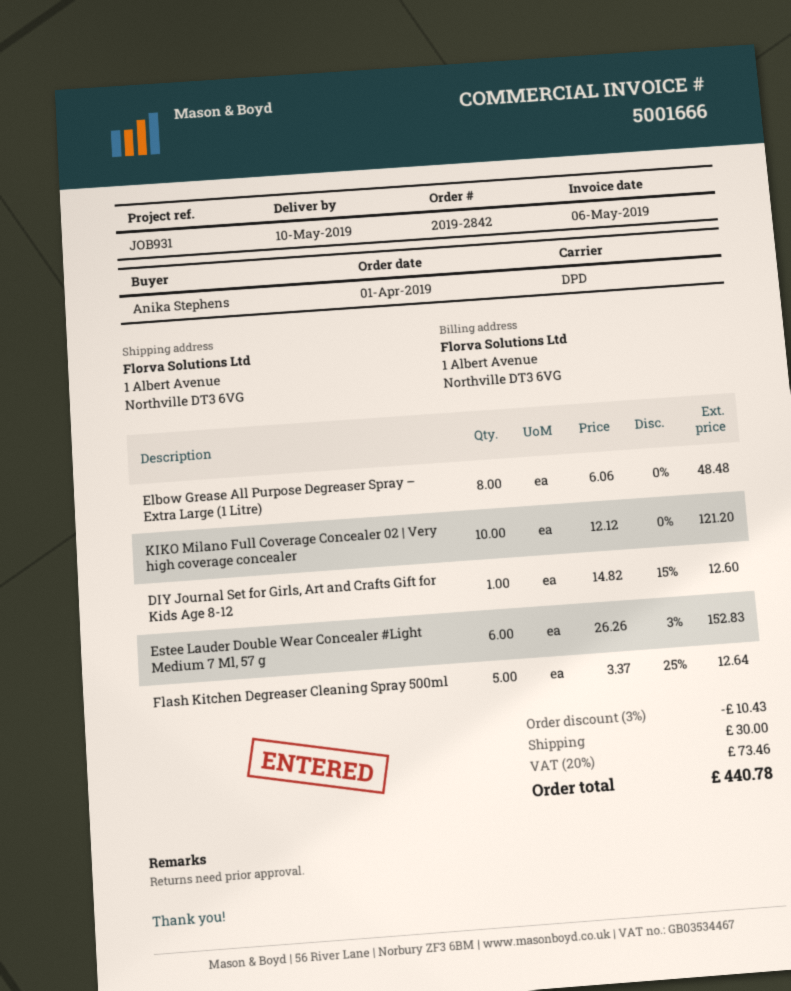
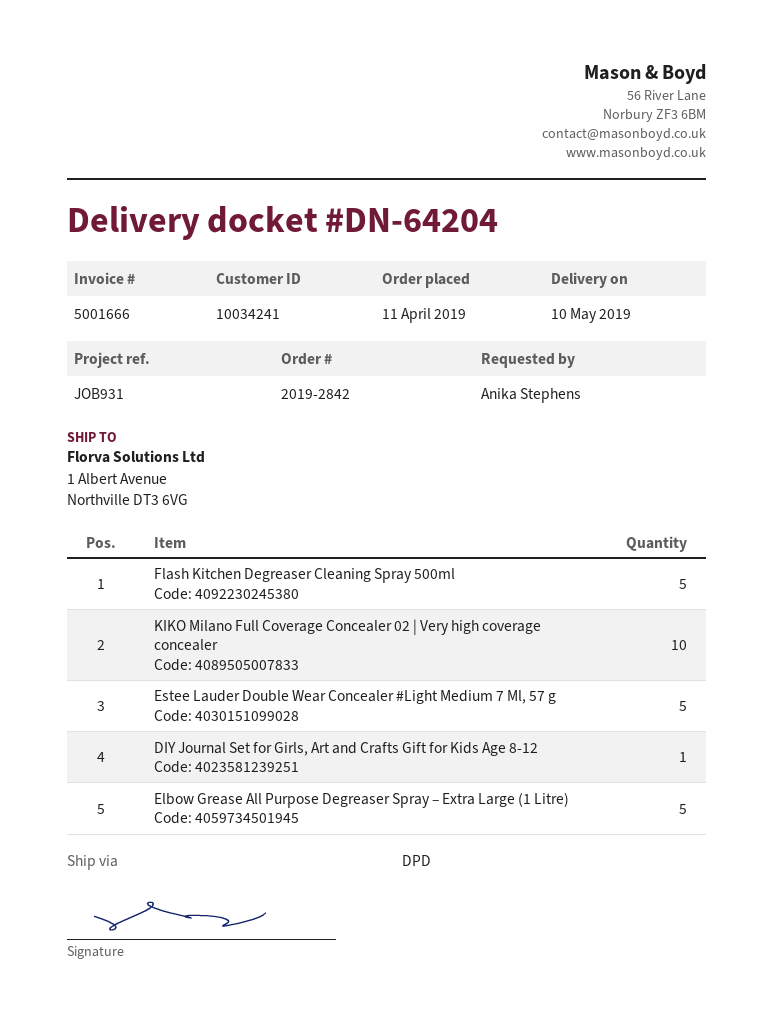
order date: 2019-04-01 -> 2019-04-11
Elbow Grease All Purpose Degreaser Spray – Extra Large (1 Litre): 8 -> 5
Estee Lauder Double Wear Concealer #Light Medium 7 Ml, 57 g: 6 -> 5

